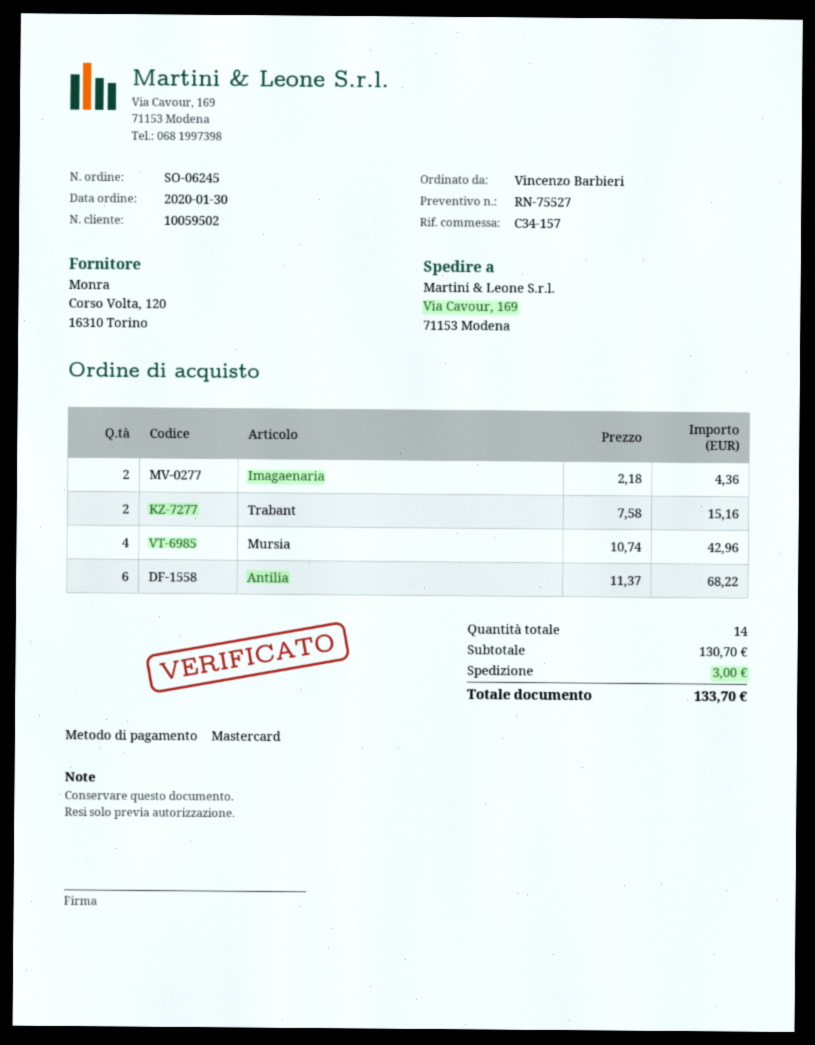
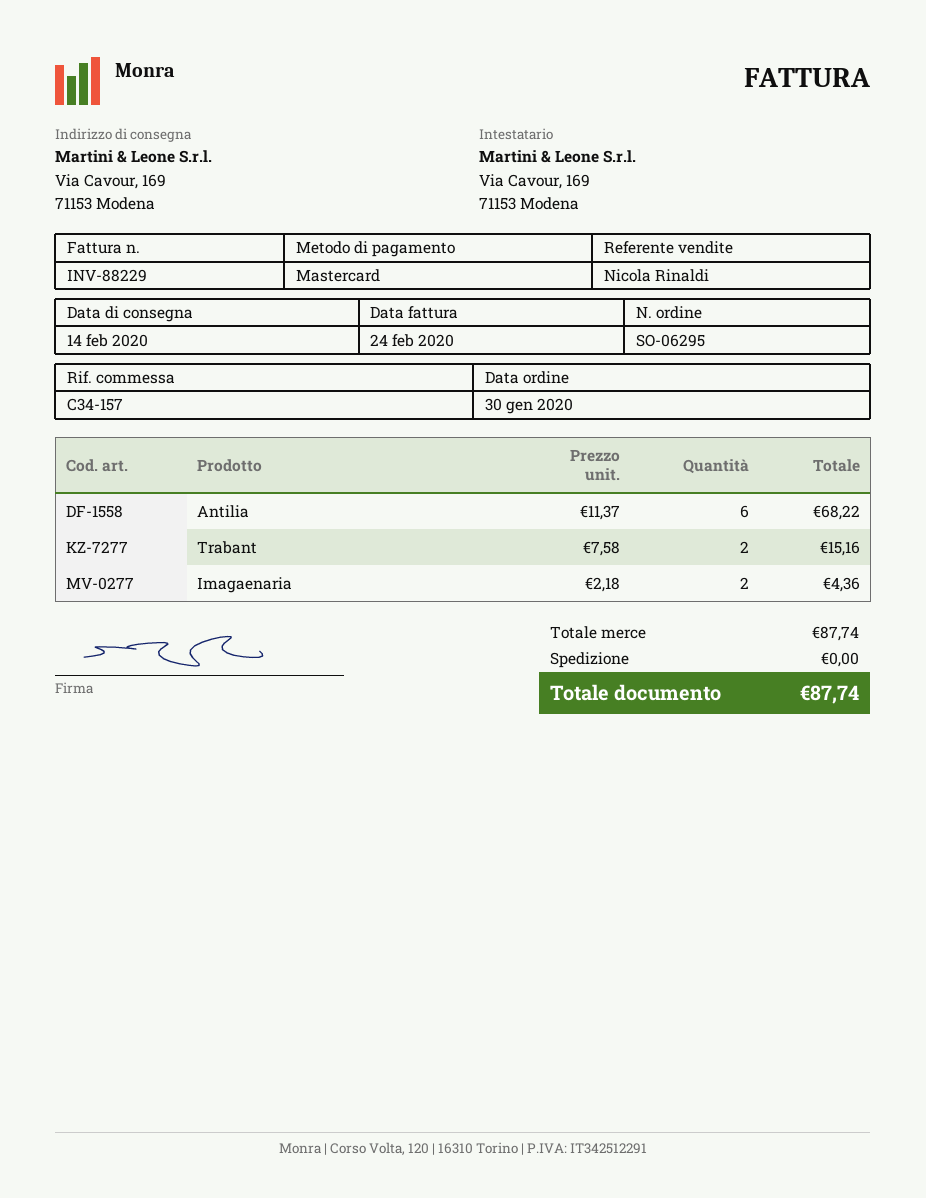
order number: SO-06245 -> SO-06295
Mursia: 4 x 10.74 = 42.96 -> none
subtotal: 130.70 -> 87.74
shipping: 3.00 -> 0.00
total: 133.70 -> 87.74

